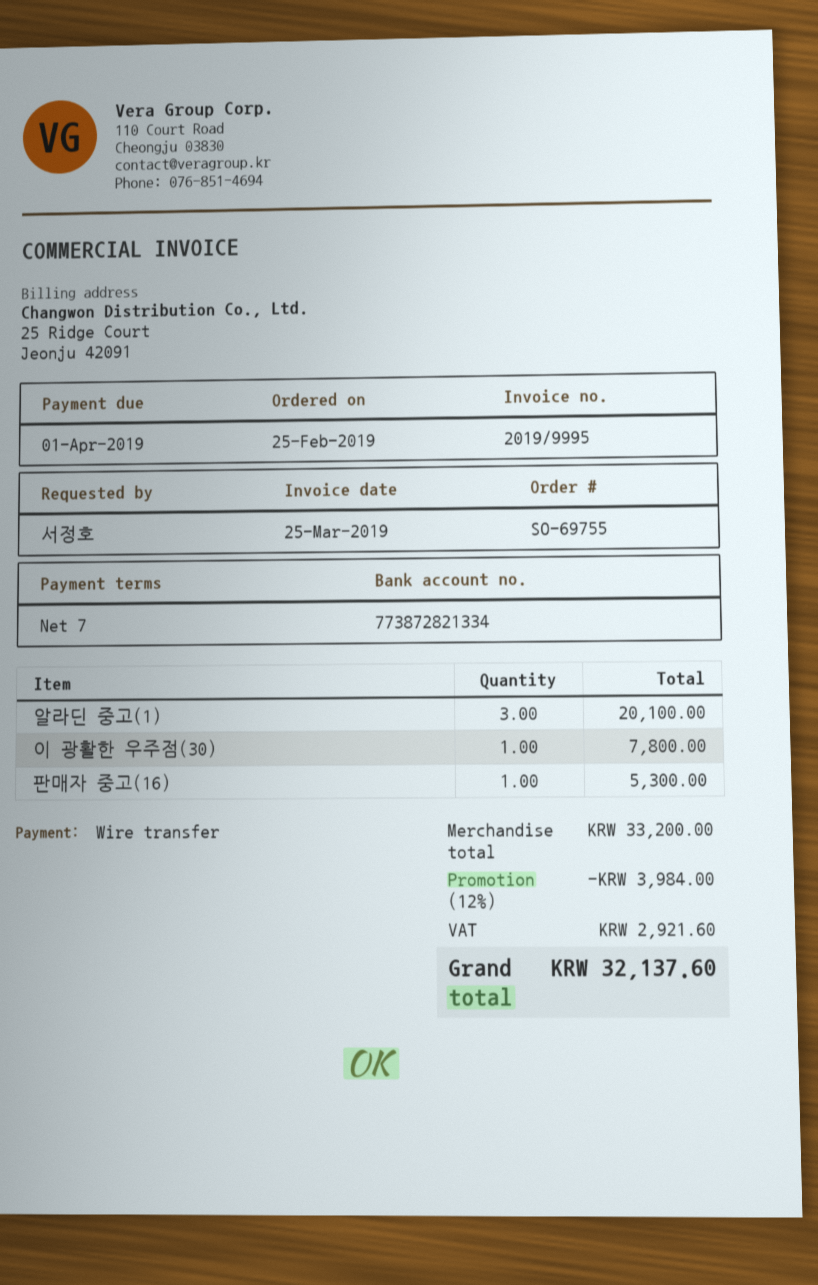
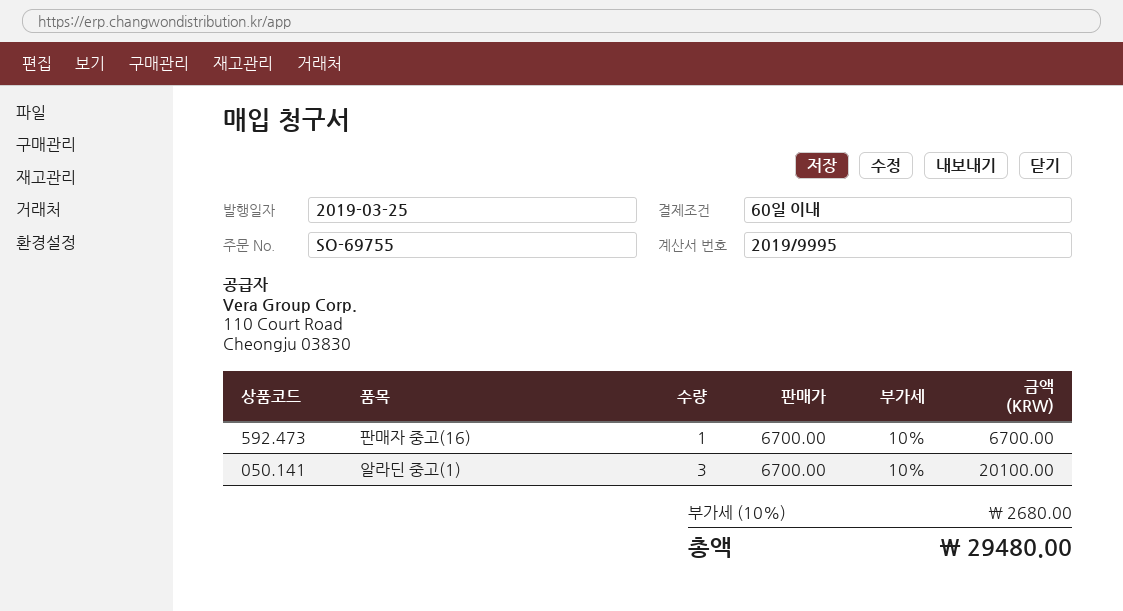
payment terms: 7 days -> 60 days
이 광활한 우주점(30): 1 for 7800.00 -> none
판매자 중고(16): 1 for 5300.00 -> 1 for 6700.00
discount: 12% = 3984.00 -> none
tax: 2921.60 -> 2680.00
total: 32137.60 -> 29480.00

